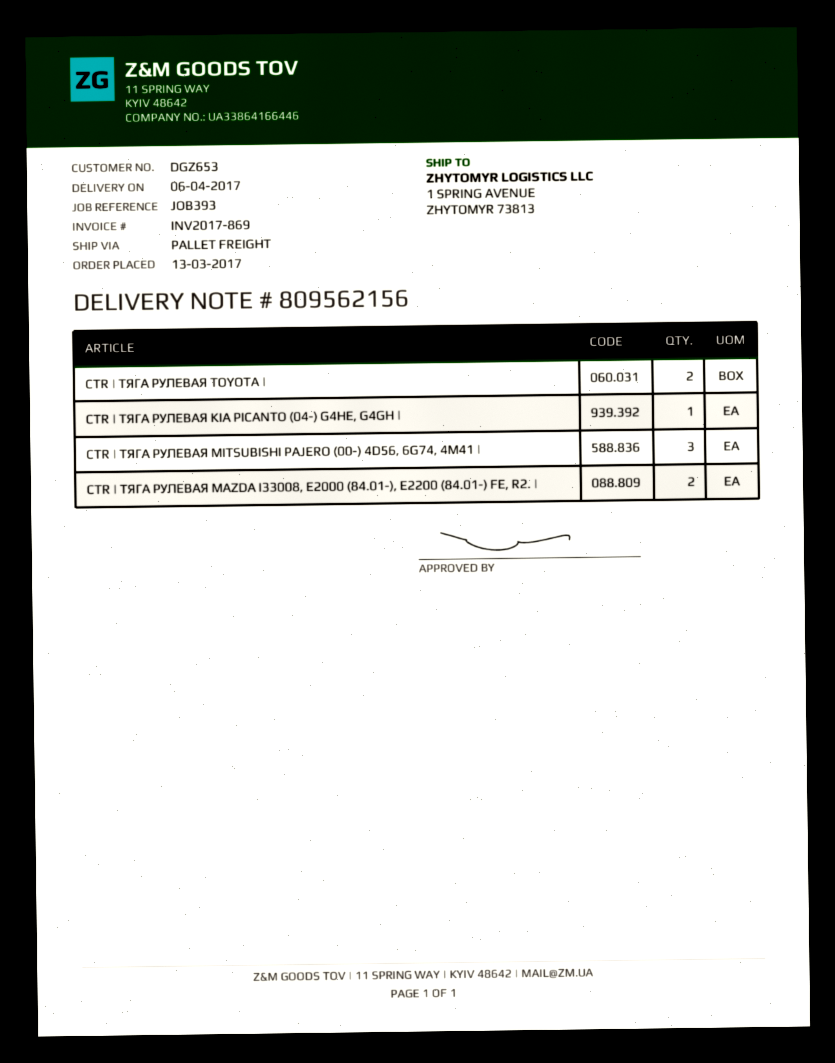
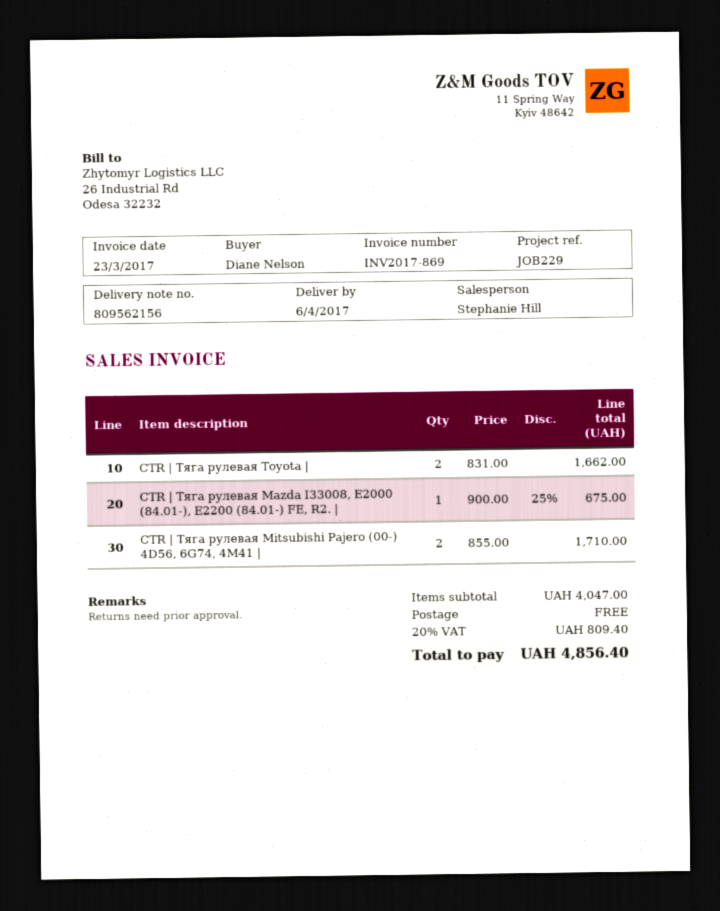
reference: JOB393 -> JOB229
CTR | ТЯГА РУЛЕВАЯ KIA PICANTO (04-) G4HE, G4GH |: 1 -> none
CTR | ТЯГА РУЛЕВАЯ MITSUBISHI PAJERO (00-) 4D56, 6G74, 4M41 |: 3 -> 2
CTR | ТЯГА РУЛЕВАЯ MAZDA I33008, E2000 (84.01-), E2200 (84.01-) FE, R2. |: 2 -> 1

